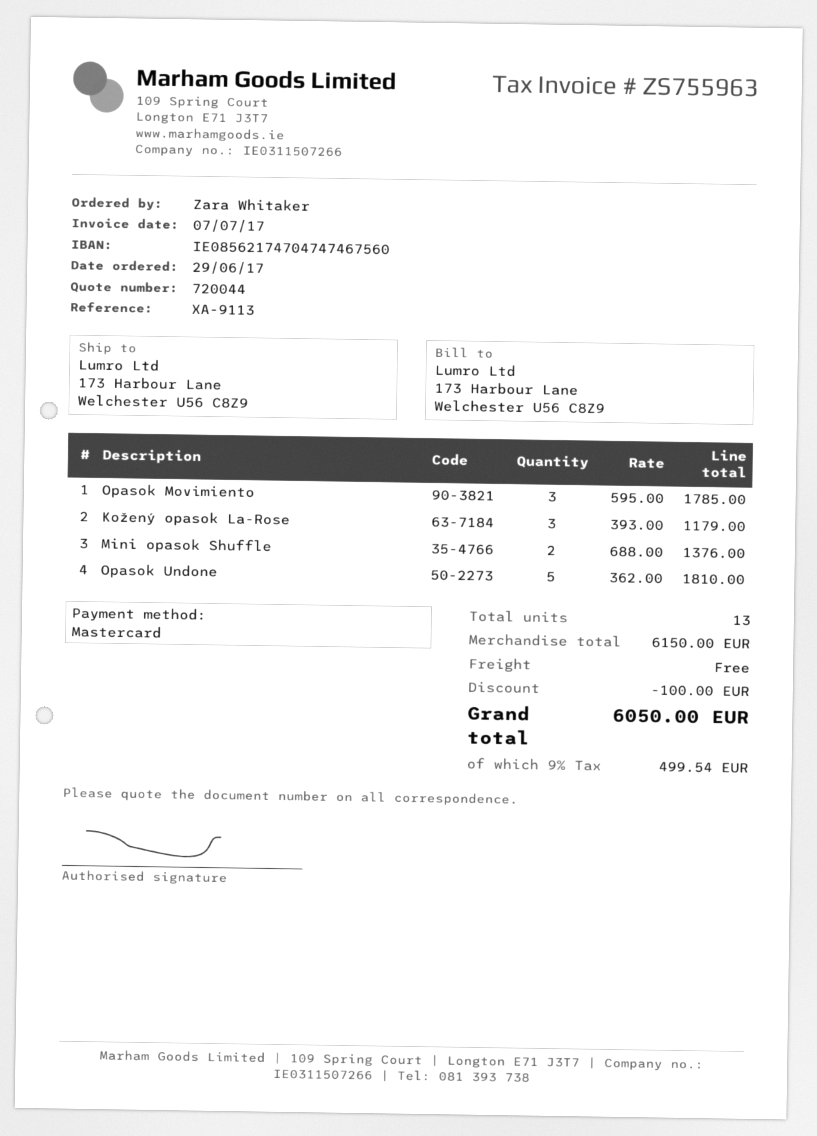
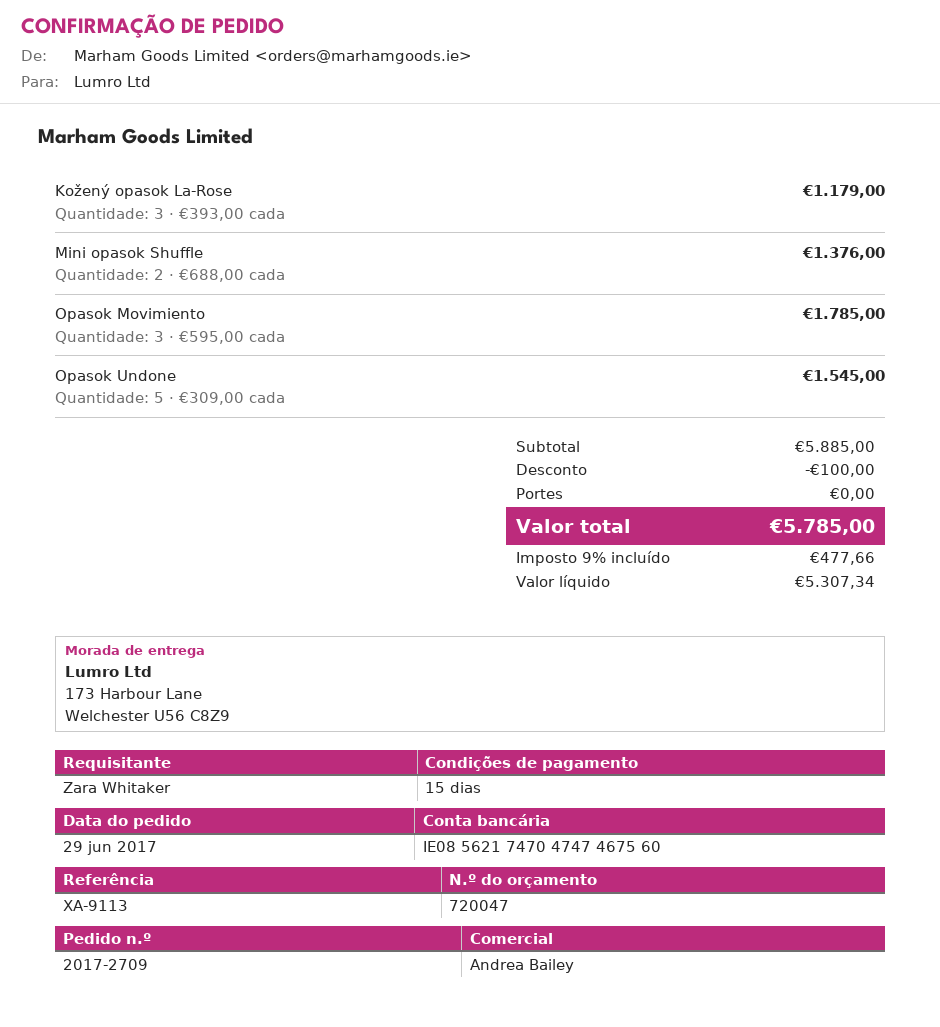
quote number: 720044 -> 720047
Opasok Undone: 5 x 362.00 = 1810.00 -> 5 x 309.00 = 1545.00
subtotal: 6150.00 -> 5885.00
tax: 9% = 499.54 -> 9% = 477.66
total: 6050.00 -> 5785.00

